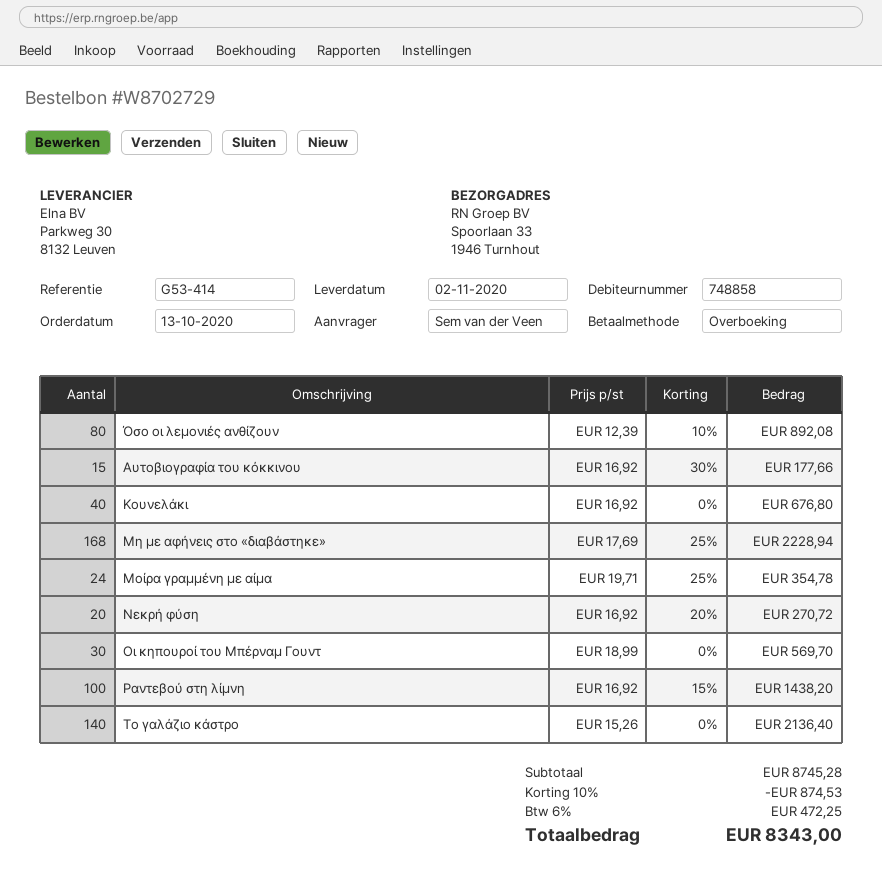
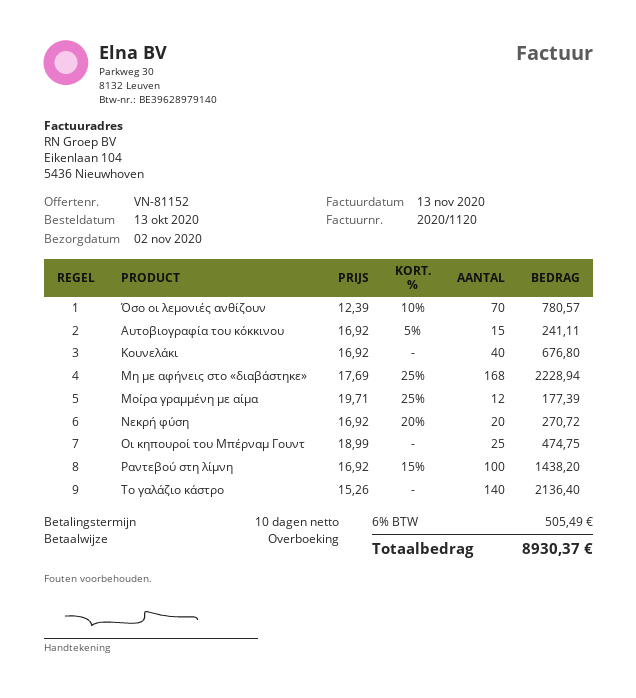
Όσο οι λεμονιές ανθίζουν: 80 x 12.39 - 10% = 892.08 -> 70 x 12.39 - 10% = 780.57
Αυτοβιογραφία του κόκκινου: 15 x 16.92 - 30% = 177.66 -> 15 x 16.92 - 5% = 241.11
Μοίρα γραμμένη με αίμα: 24 x 19.71 - 25% = 354.78 -> 12 x 19.71 - 25% = 177.39
Οι κηπουροί του Μπέρναμ Γουντ: 30 x 18.99 = 569.70 -> 25 x 18.99 = 474.75
discount: 10% = 874.53 -> none
tax: 6% = 472.25 -> 6% = 505.49
total: 8343.00 -> 8930.37

